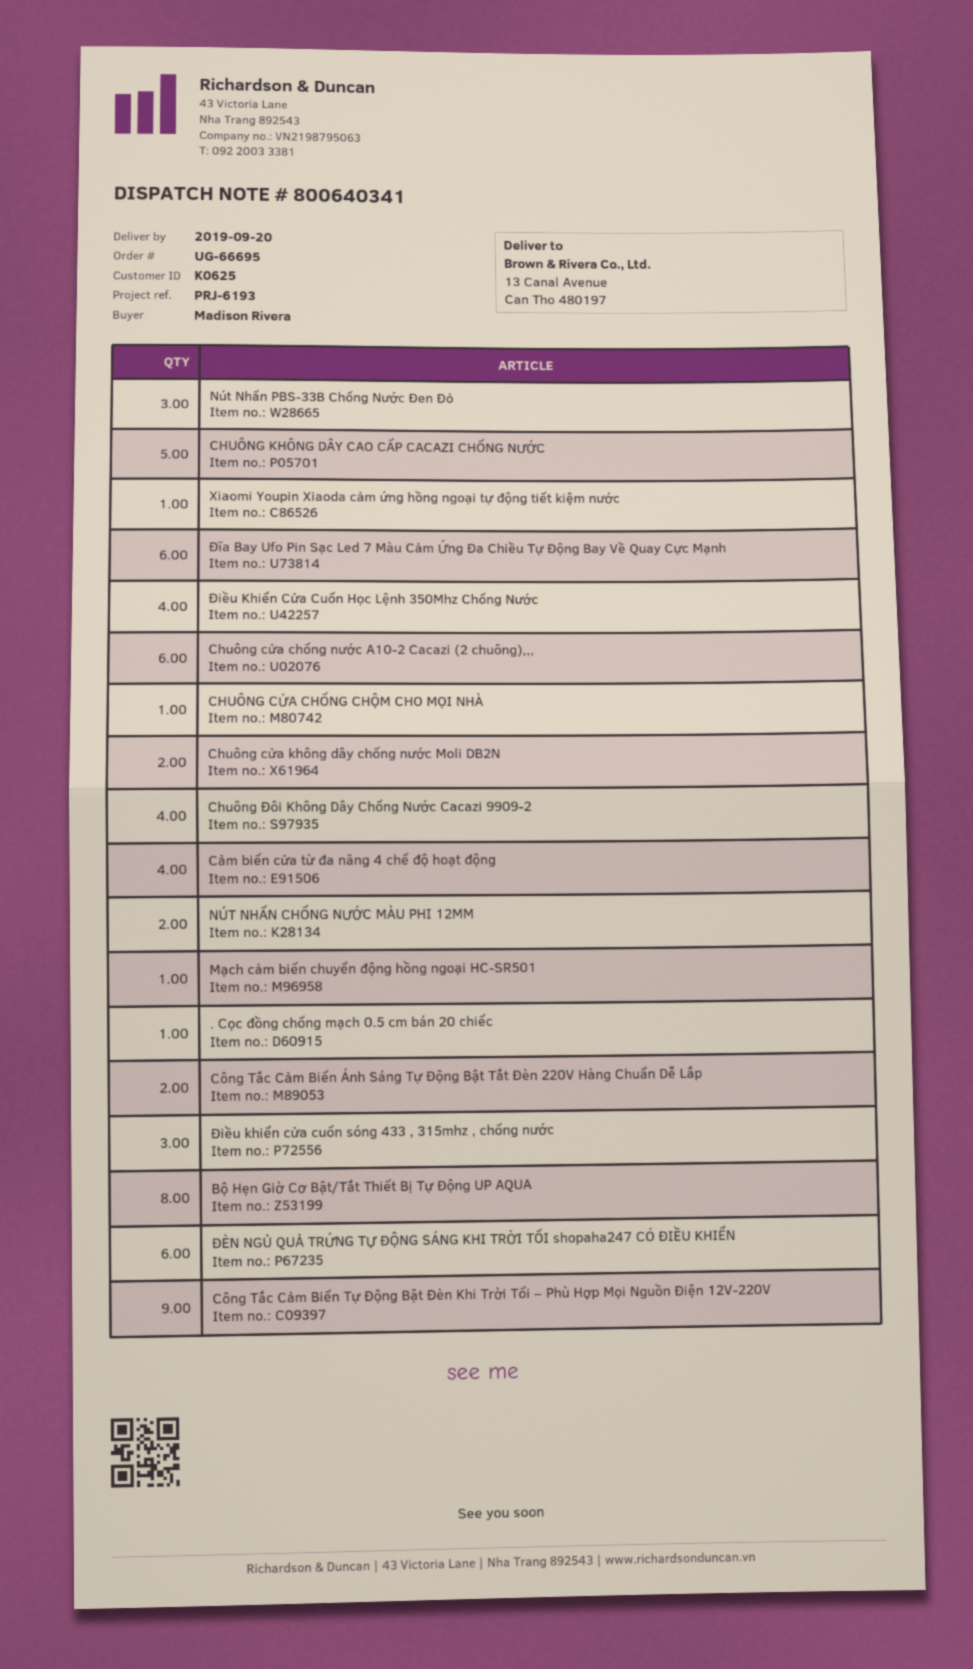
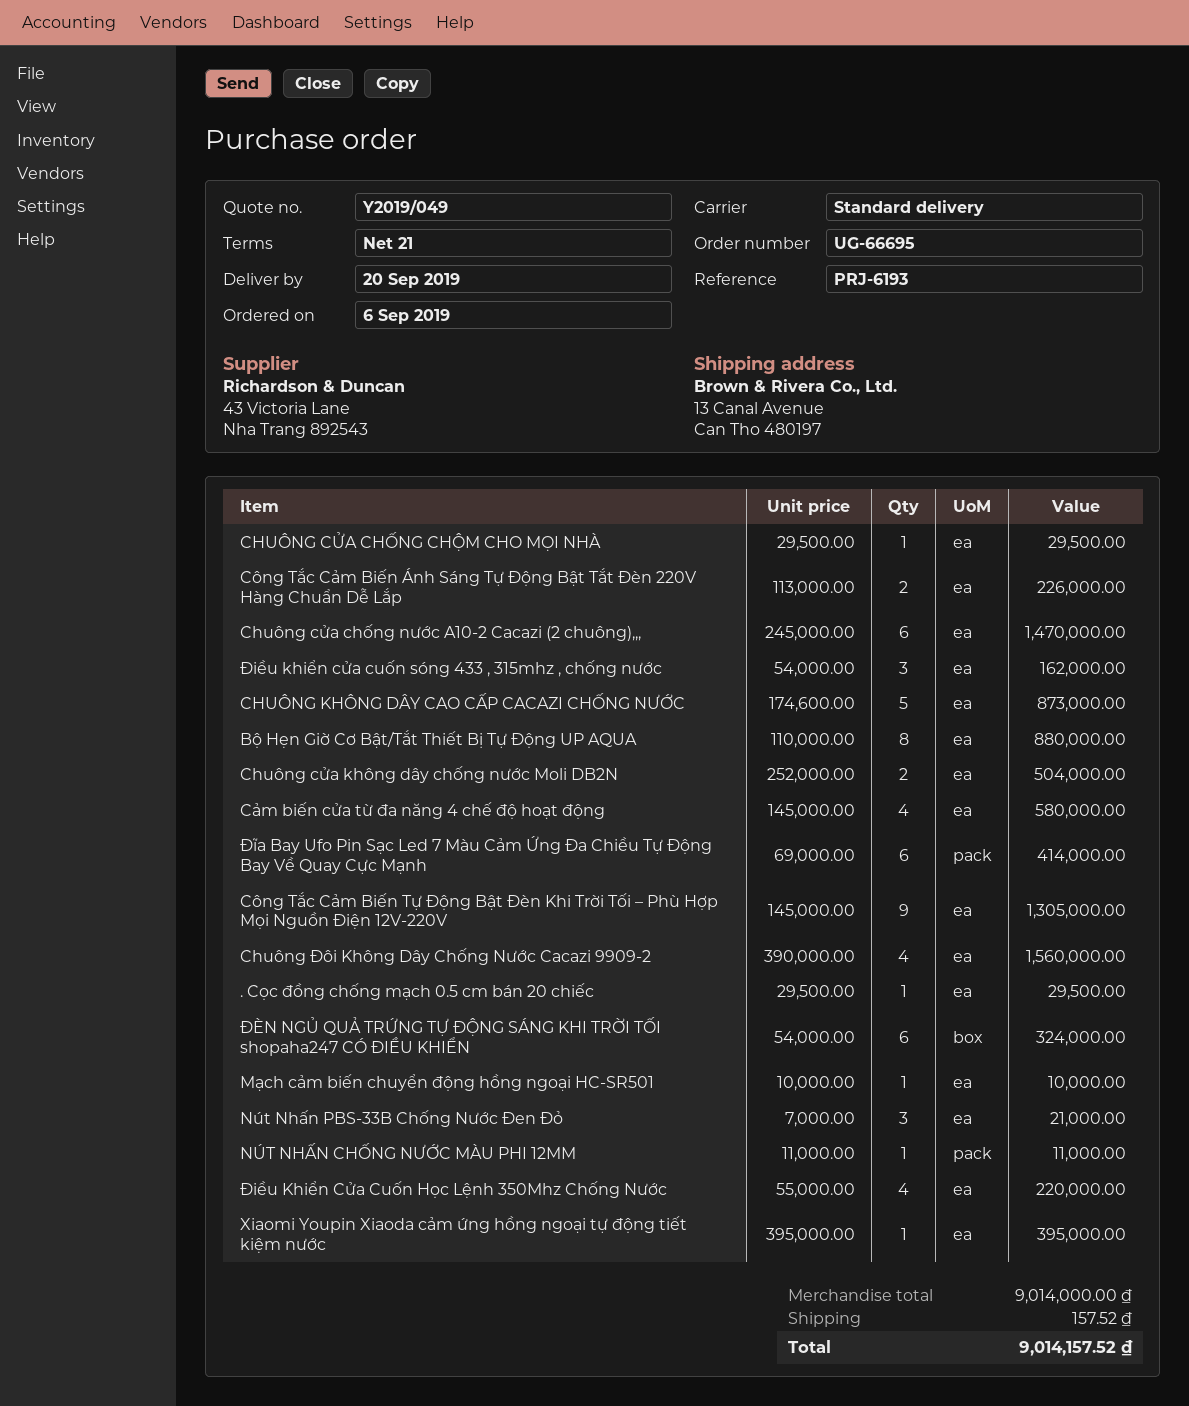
NÚT NHẤN CHỐNG NƯỚC MÀU PHI 12MM: 2 -> 1

